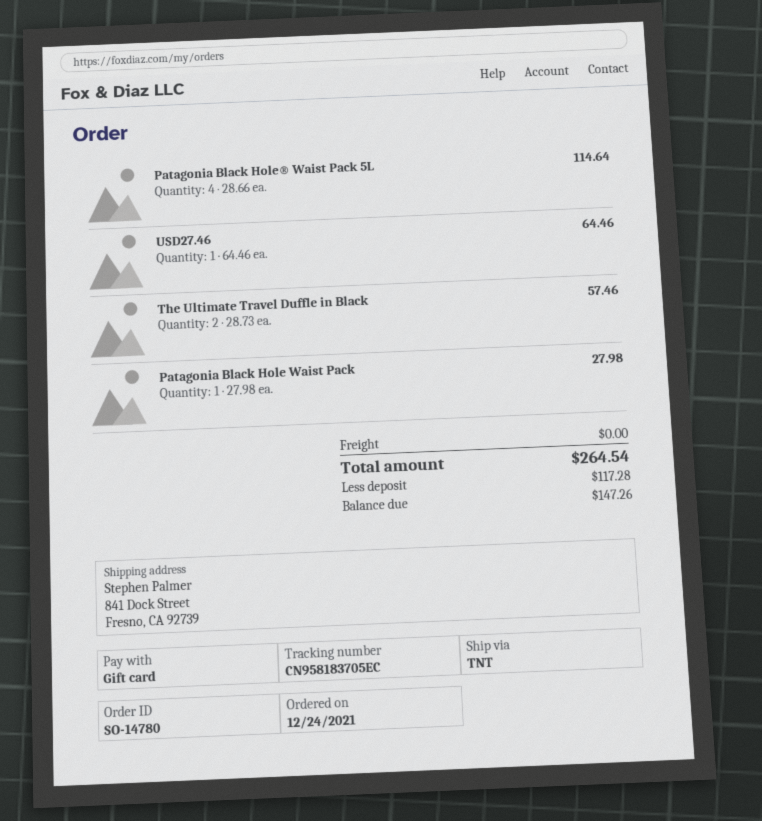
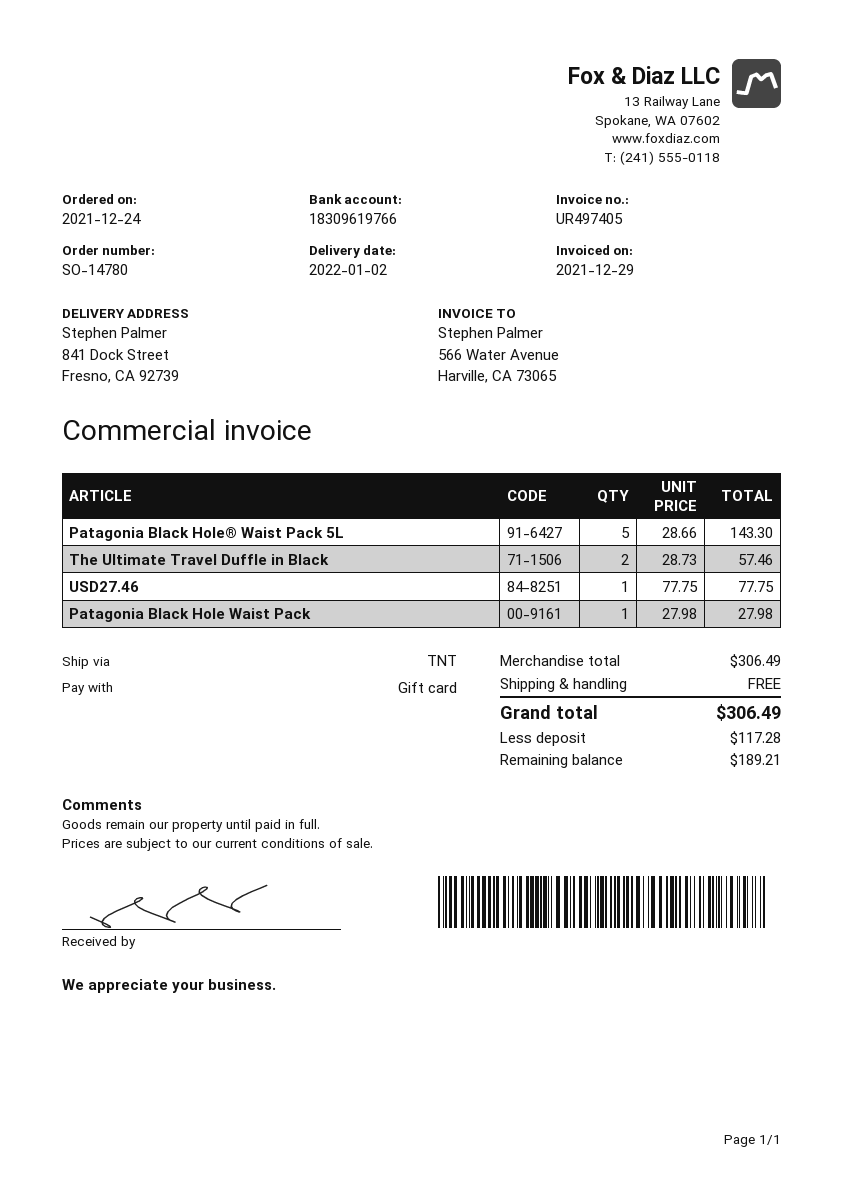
Patagonia Black Hole® Waist Pack 5L: 4 x 28.66 = 114.64 -> 5 x 28.66 = 143.30
USD27.46: 1 x 64.46 = 64.46 -> 1 x 77.75 = 77.75
total: 264.54 -> 306.49
balance: 147.26 -> 189.21

